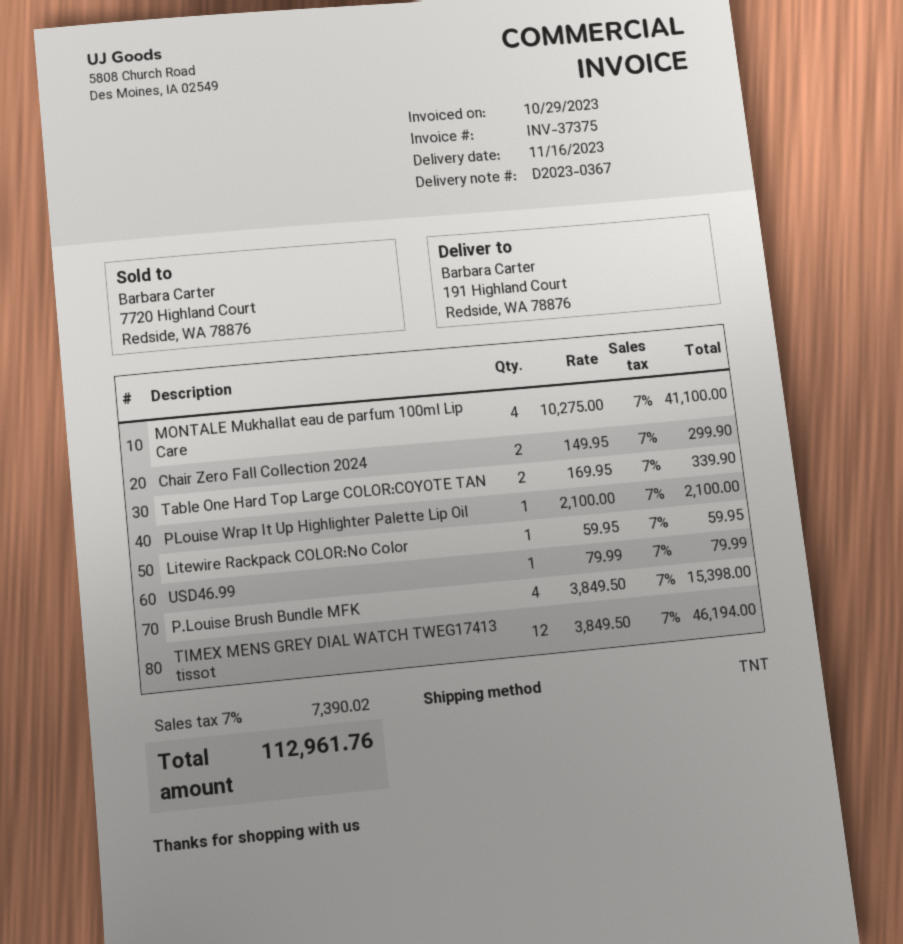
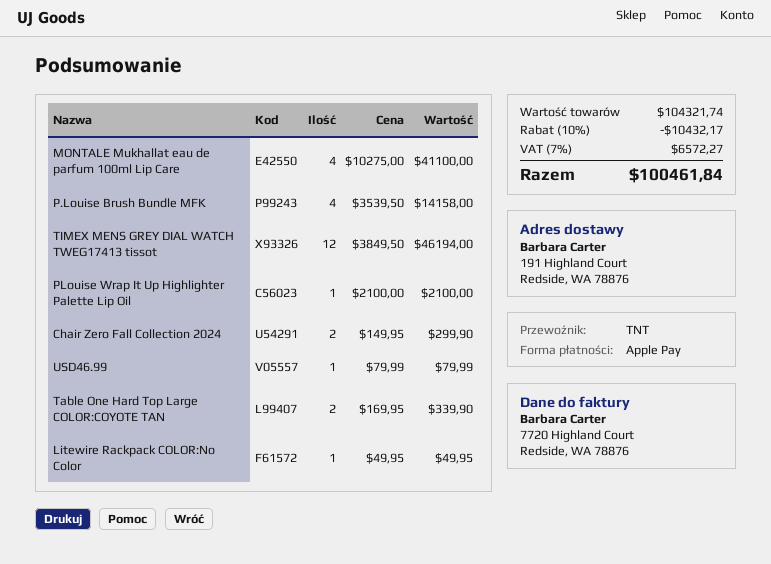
Litewire Rackpack COLOR:No Color: 1 x 59.95 = 59.95 -> 1 x 49.95 = 49.95
P.Louise Brush Bundle MFK: 4 x 3849.50 = 15398.00 -> 4 x 3539.50 = 14158.00
discount: none -> 10% = 10432.17
tax: 7% = 7390.02 -> 7% = 6572.27
total: 112961.76 -> 100461.84

